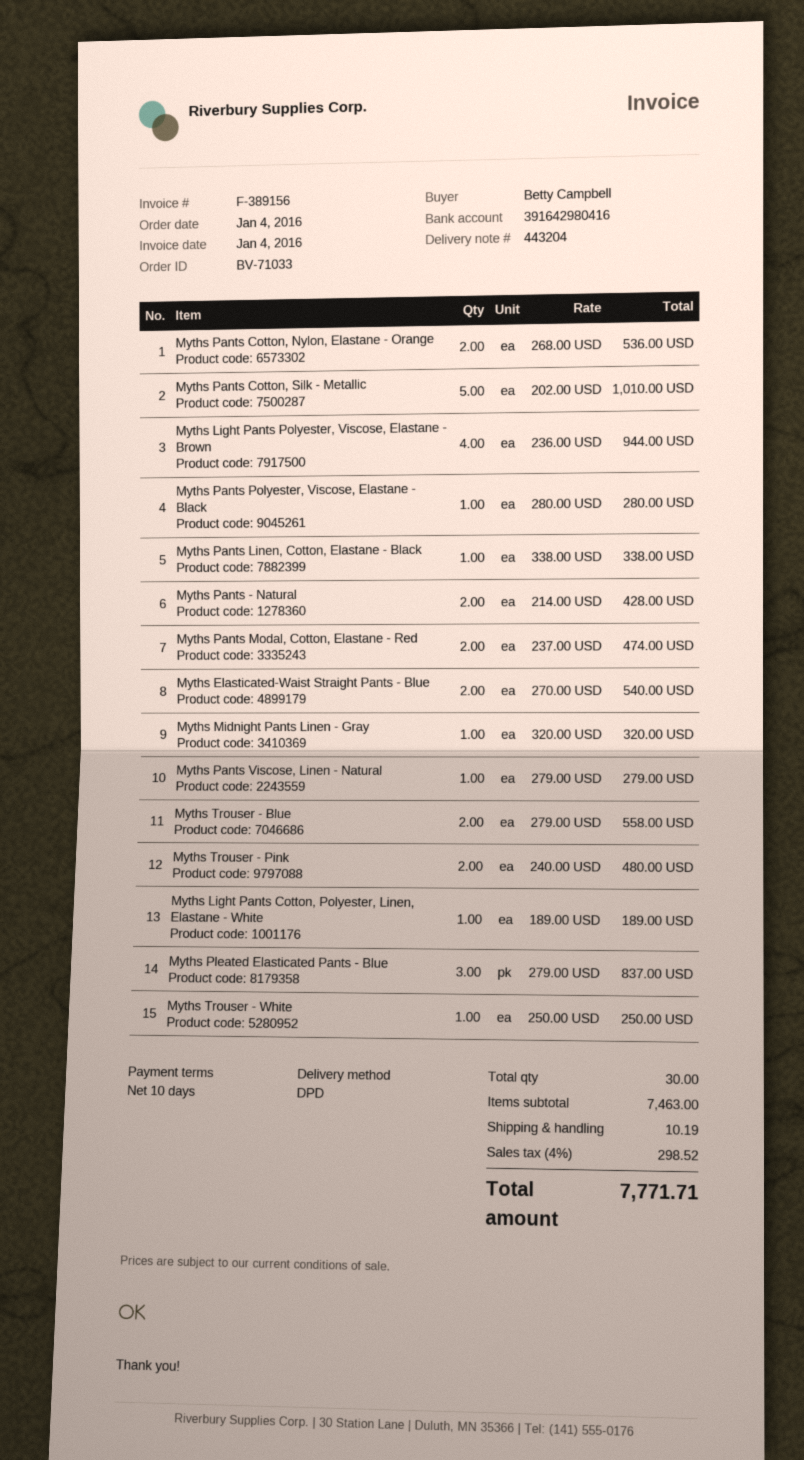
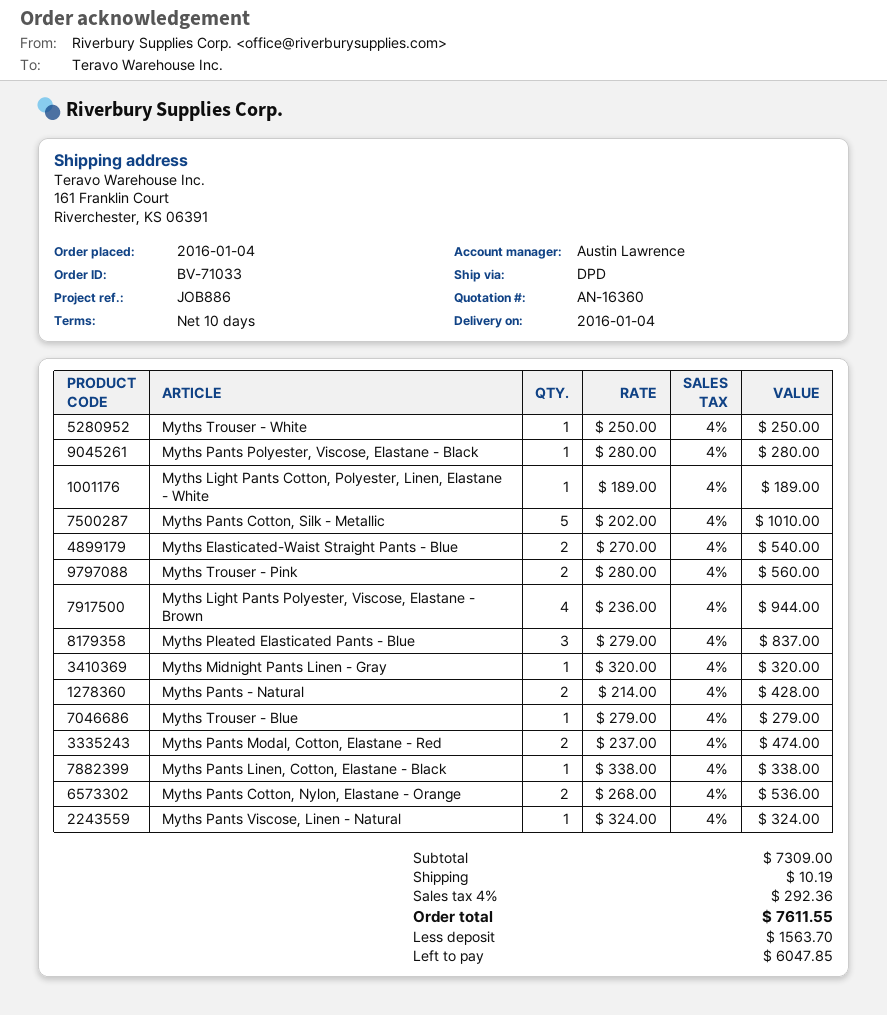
Myths Pants Viscose, Linen - Natural: 1 x 279.00 = 279.00 -> 1 x 324.00 = 324.00
Myths Trouser - Blue: 2 x 279.00 = 558.00 -> 1 x 279.00 = 279.00
Myths Trouser - Pink: 2 x 240.00 = 480.00 -> 2 x 280.00 = 560.00
subtotal: 7463.00 -> 7309.00
tax: 4% = 298.52 -> 4% = 292.36
total: 7771.71 -> 7611.55

